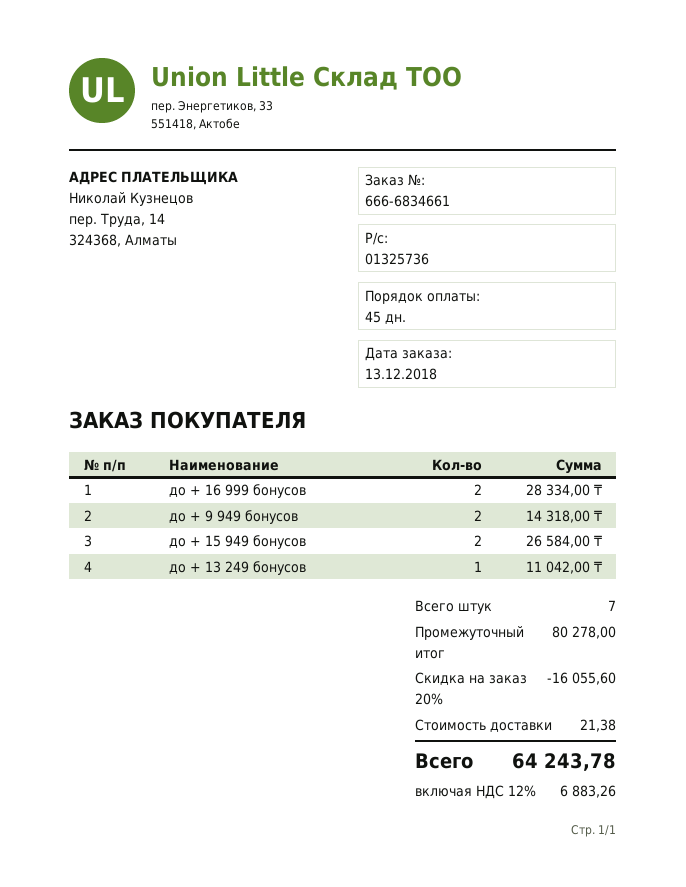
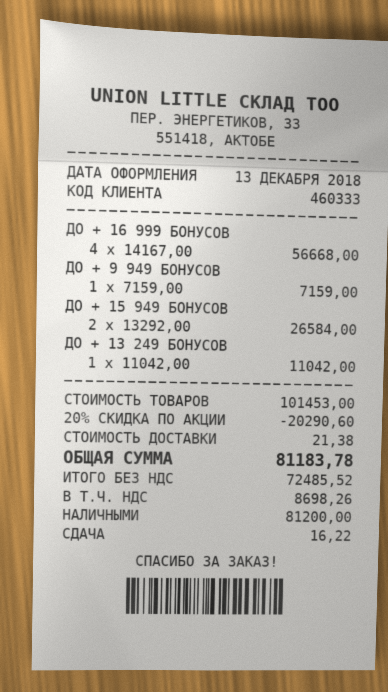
до + 16 999 бонусов: 2 for 28334.00 -> 4 for 56668.00
до + 9 949 бонусов: 2 for 14318.00 -> 1 for 7159.00
subtotal: 80278.00 -> 101453.00
discount: 20% = 16055.60 -> 20% = 20290.60
tax: 6883.26 -> 8698.26
total: 64243.78 -> 81183.78

